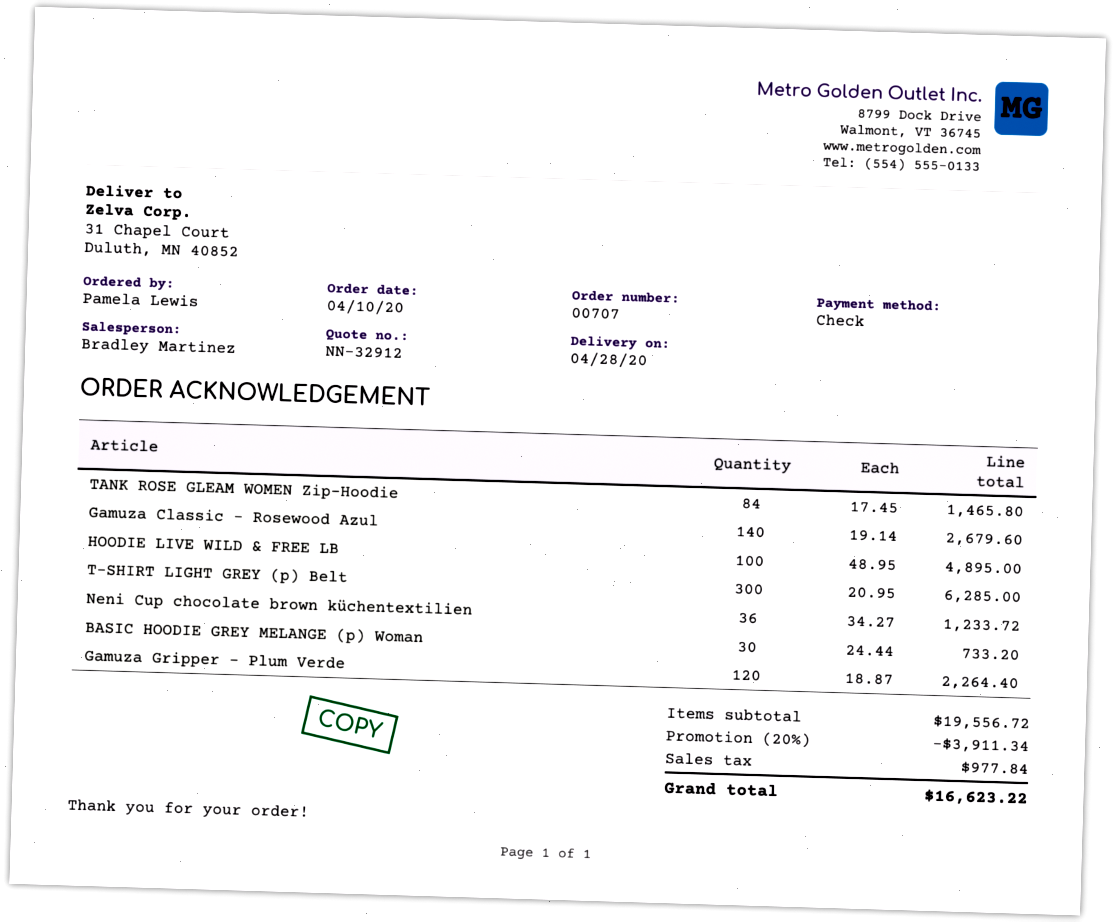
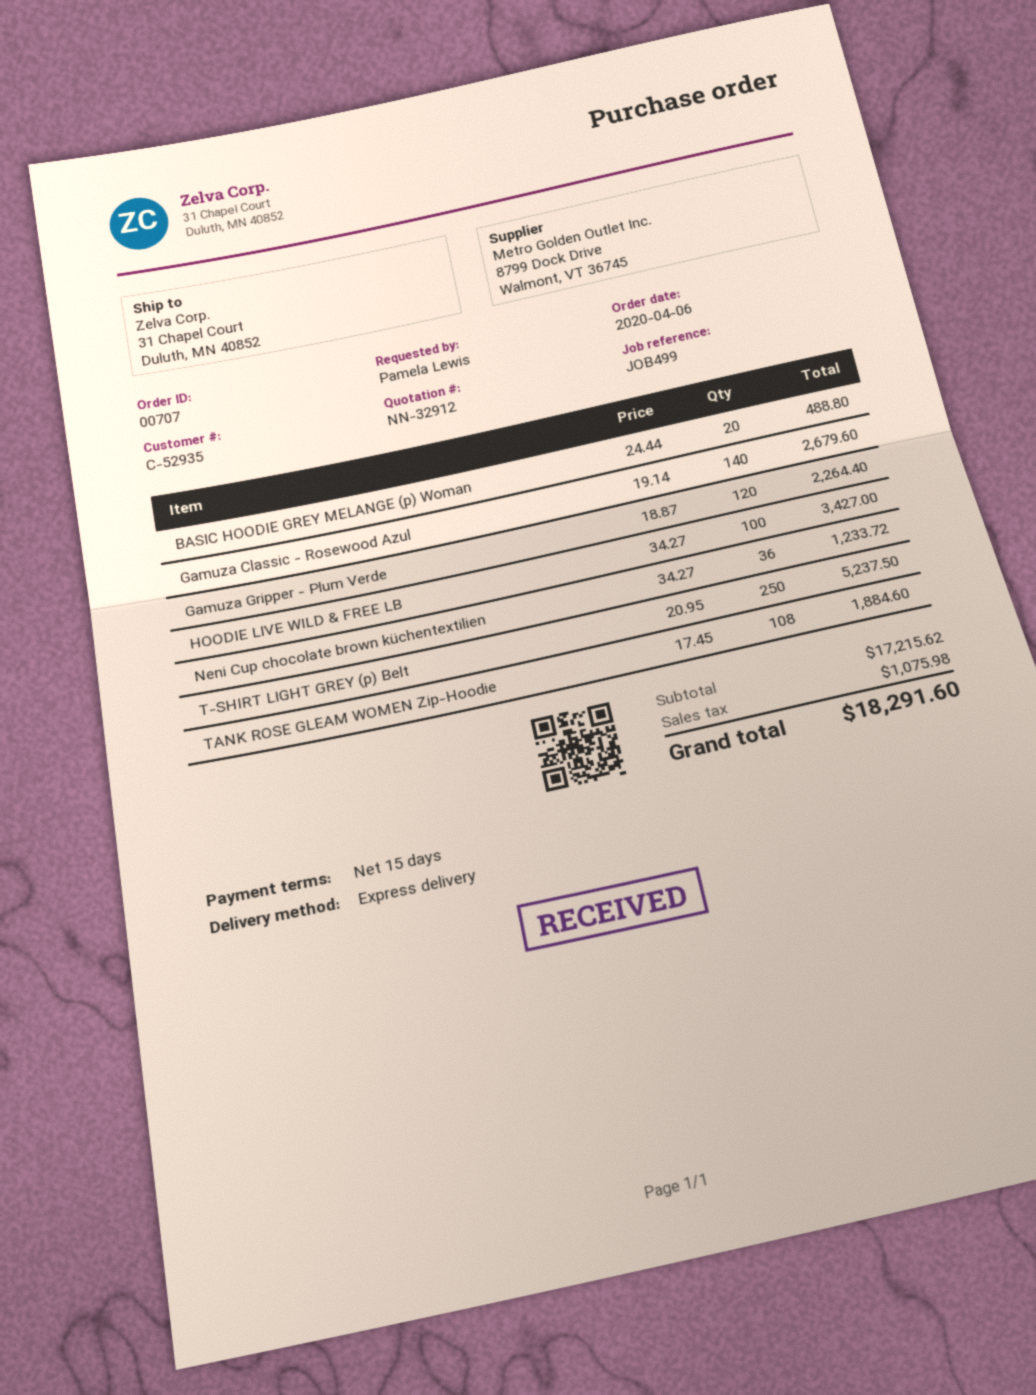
order date: 2020-04-10 -> 2020-04-06
TANK ROSE GLEAM WOMEN Zip-Hoodie: 84 x 17.45 = 1465.80 -> 108 x 17.45 = 1884.60
HOODIE LIVE WILD & FREE LB: 100 x 48.95 = 4895.00 -> 100 x 34.27 = 3427.00
T-SHIRT LIGHT GREY (p) Belt: 300 x 20.95 = 6285.00 -> 250 x 20.95 = 5237.50
BASIC HOODIE GREY MELANGE (p) Woman: 30 x 24.44 = 733.20 -> 20 x 24.44 = 488.80
subtotal: 19556.72 -> 17215.62
discount: 20% = 3911.34 -> none
tax: 977.84 -> 1075.98
total: 16623.22 -> 18291.60

